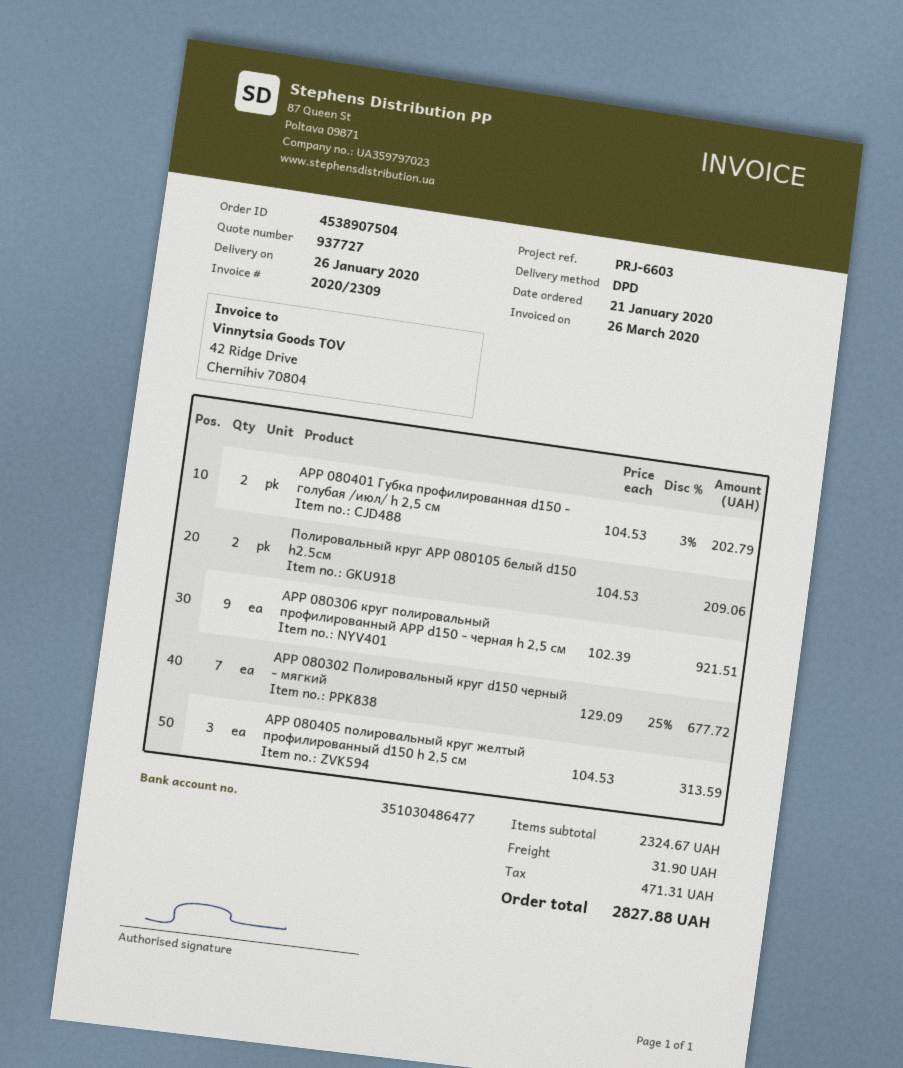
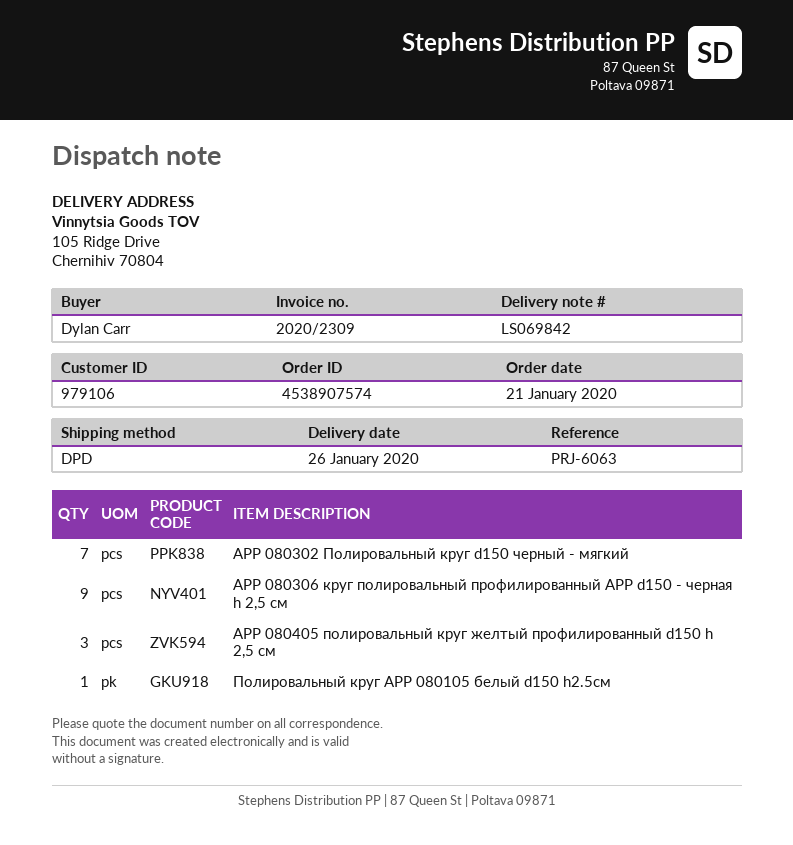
order number: 4538907504 -> 4538907574
reference: PRJ-6603 -> PRJ-6063
APP 080401 Губка профилированная d150 - голубая /июл/ h 2,5 см: 2 -> none
Полировальный круг APP 080105 белый d150 h2.5см: 2 -> 1

